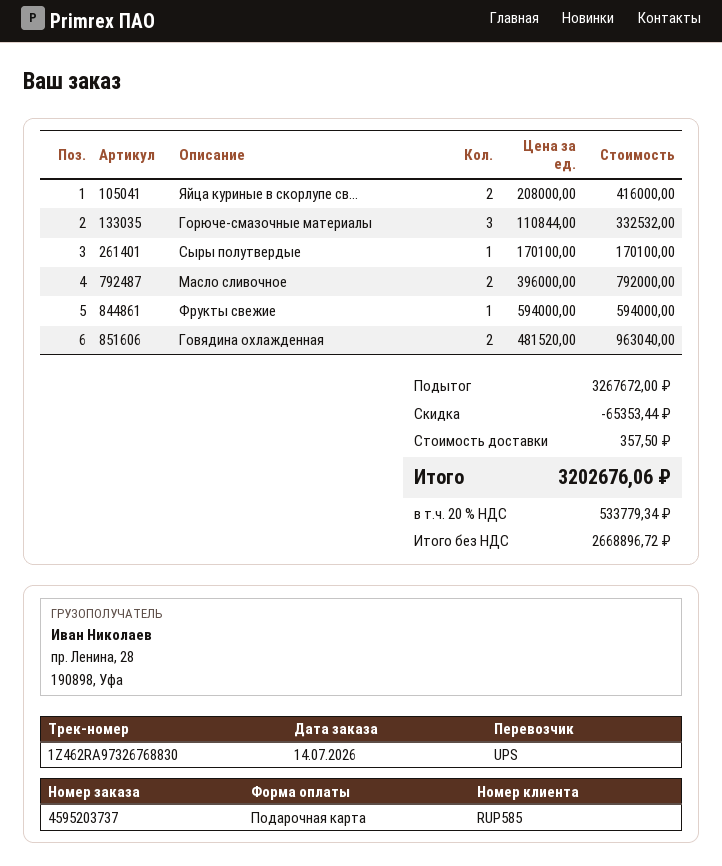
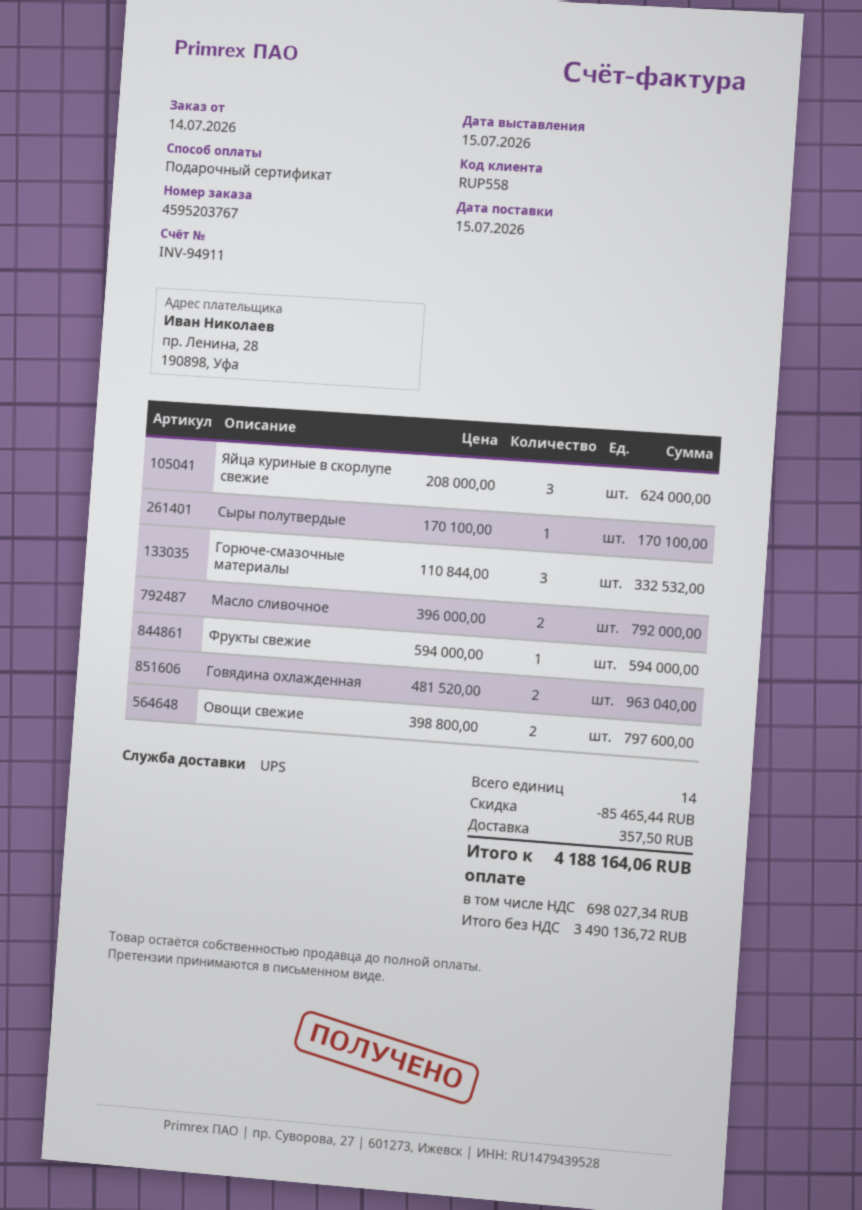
order number: 4595203737 -> 4595203767
customer number: RUP585 -> RUP558
Яйца куриные в скорлупе св...: 2 x 208000.00 = 416000.00 -> 3 x 208000.00 = 624000.00
Овощи свежие: none -> 2 x 398800.00 = 797600.00
discount: 65353.44 -> 85465.44
net: 2668896.72 -> 3490136.72
tax: 533779.34 -> 698027.34
total: 3202676.06 -> 4188164.06

